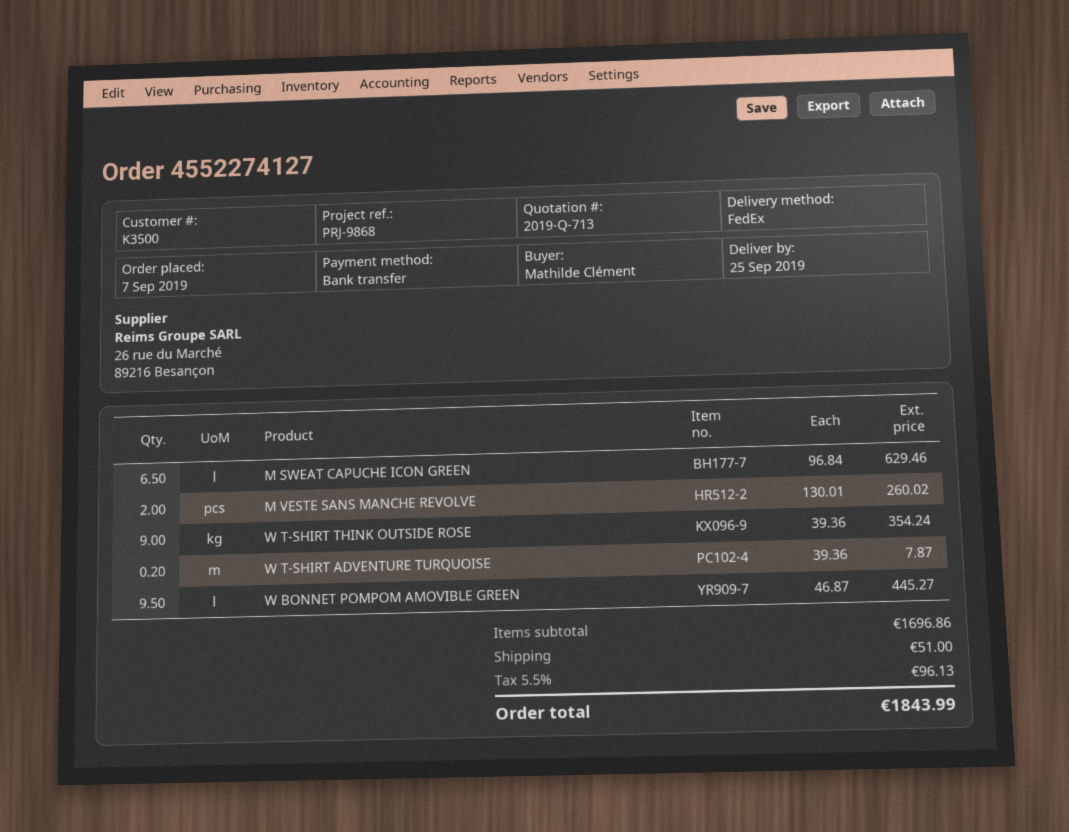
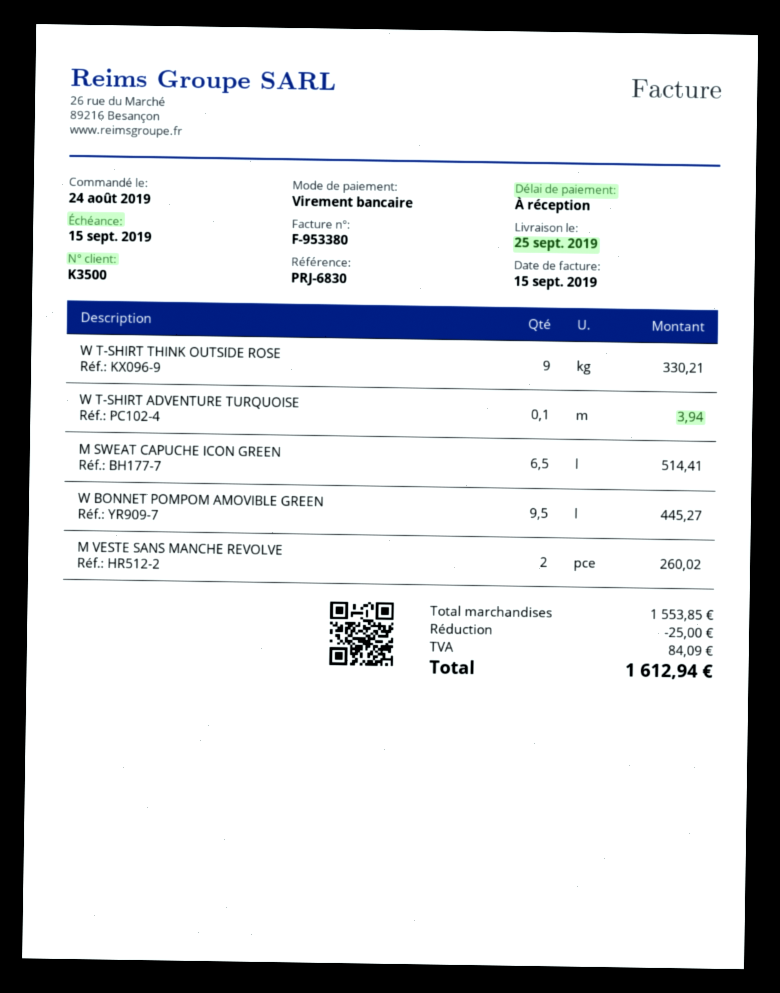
order date: 2019-09-07 -> 2019-08-24
reference: PRJ-9868 -> PRJ-6830
M SWEAT CAPUCHE ICON GREEN: 6.5 for 629.46 -> 6.5 for 514.41
W T-SHIRT THINK OUTSIDE ROSE: 9 for 354.24 -> 9 for 330.21
W T-SHIRT ADVENTURE TURQUOISE: 0.2 for 7.87 -> 0.1 for 3.94
subtotal: 1696.86 -> 1553.85
discount: none -> 25.00
shipping: 51.00 -> none
tax: 96.13 -> 84.09
total: 1843.99 -> 1612.94

